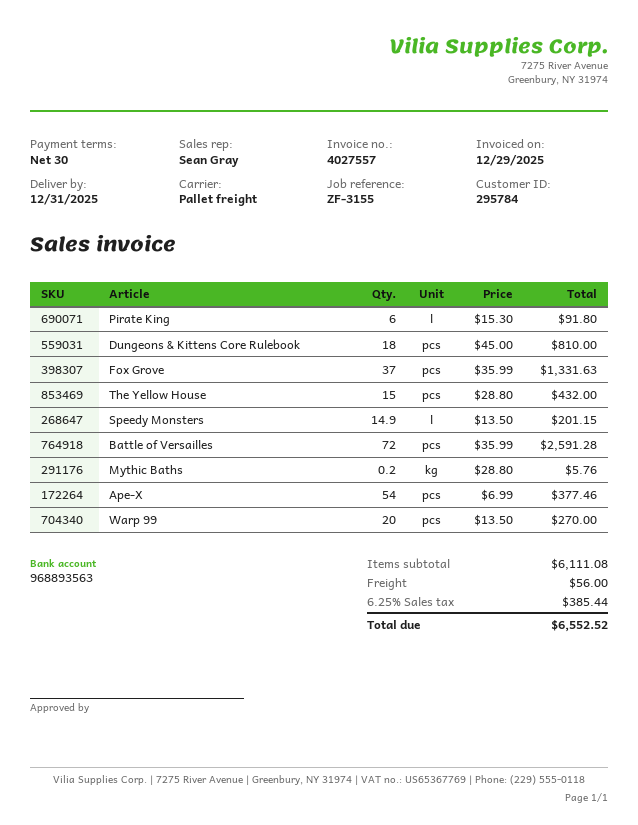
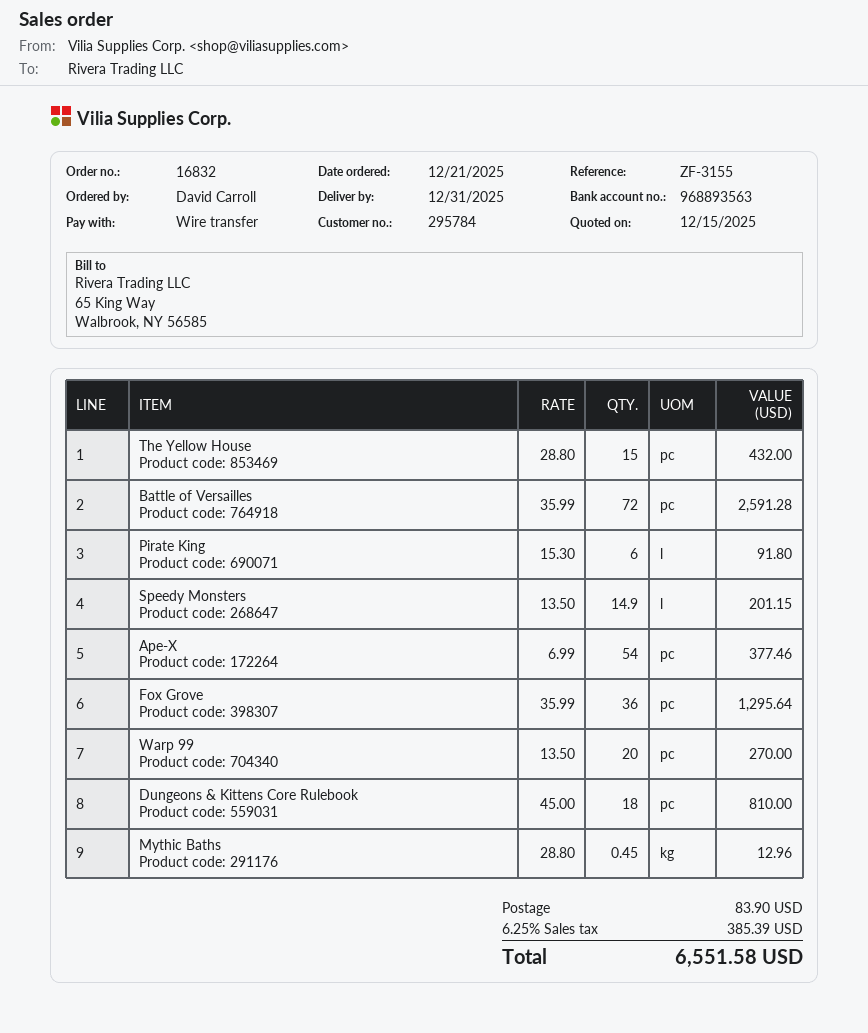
Fox Grove: 37 x 35.99 = 1331.63 -> 36 x 35.99 = 1295.64
Mythic Baths: 0.2 x 28.80 = 5.76 -> 0.45 x 28.80 = 12.96
shipping: 56.00 -> 83.90
tax: 6.25% = 385.44 -> 6.25% = 385.39
total: 6552.52 -> 6551.58

